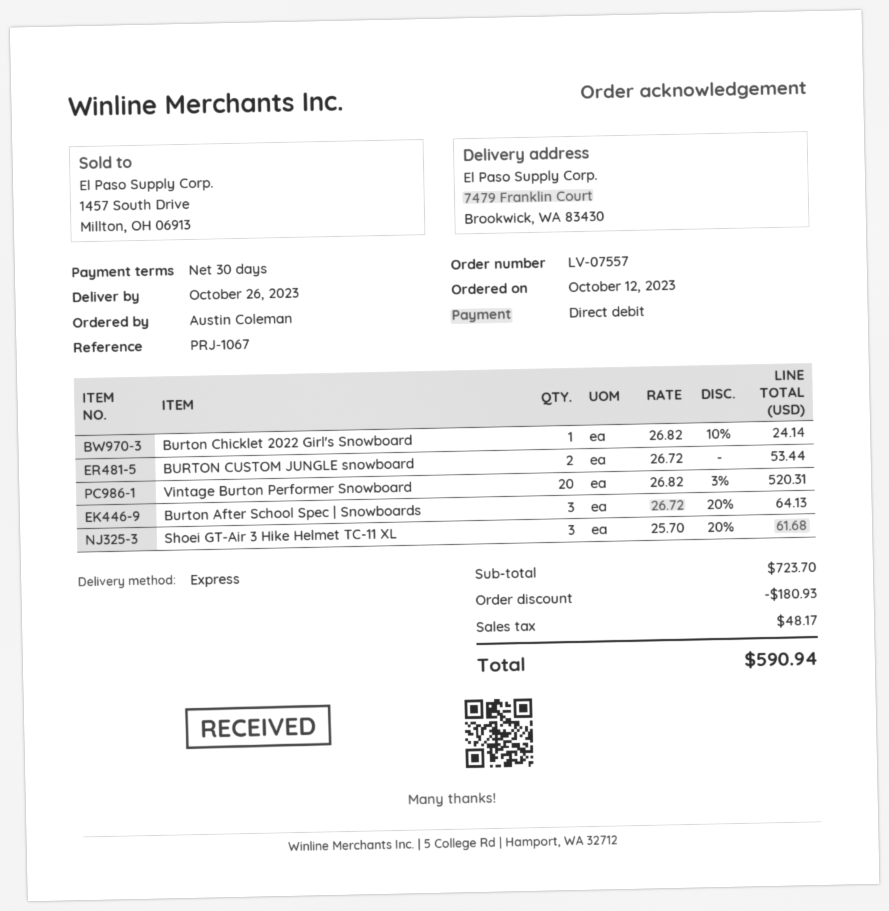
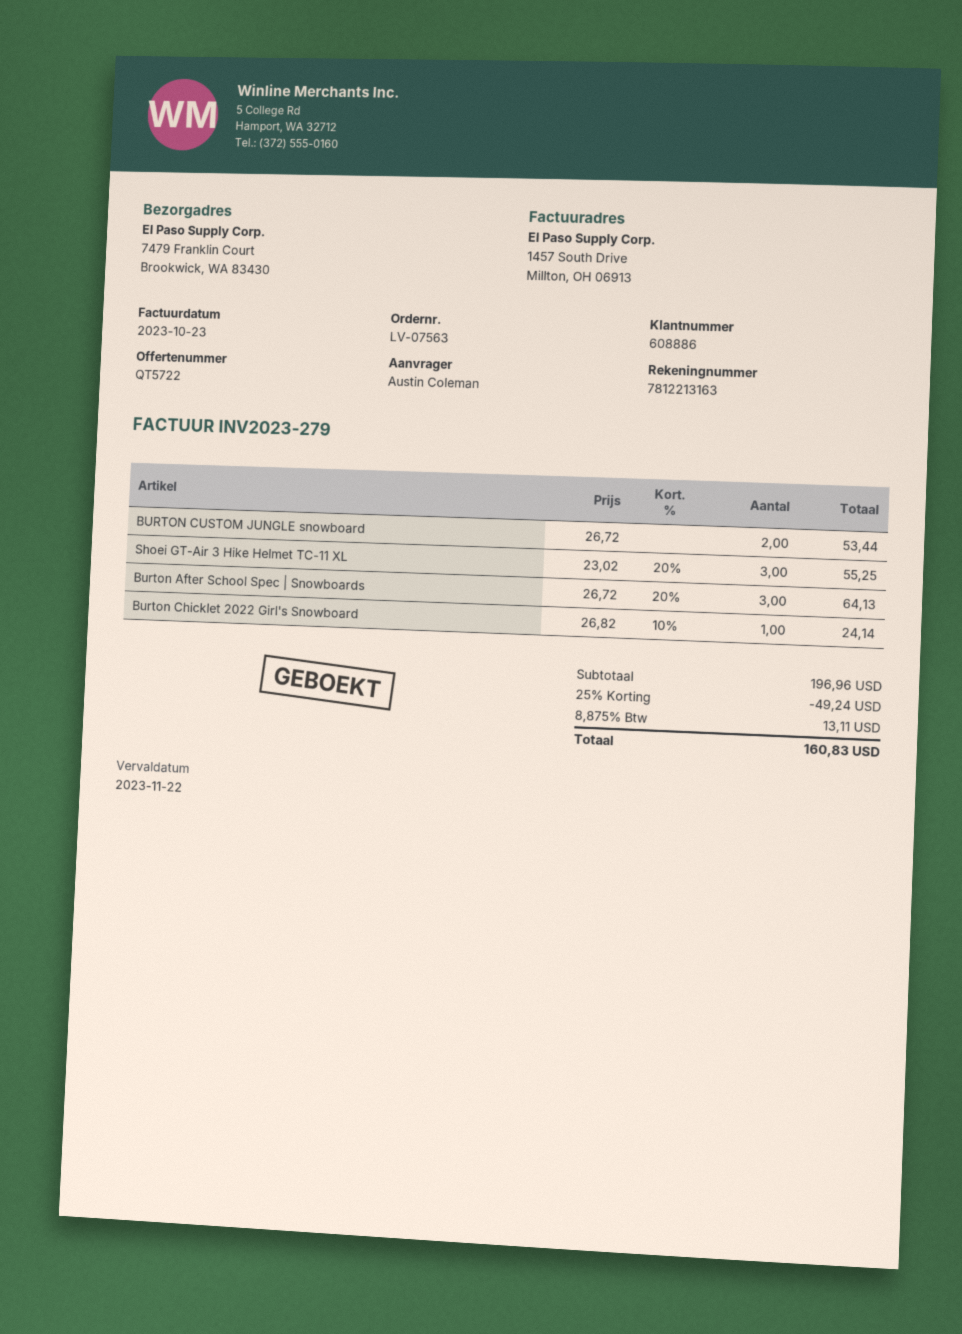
order number: LV-07557 -> LV-07563
Vintage Burton Performer Snowboard: 20 x 26.82 - 3% = 520.31 -> none
Shoei GT-Air 3 Hike Helmet TC-11 XL: 3 x 25.70 - 20% = 61.68 -> 3 x 23.02 - 20% = 55.25
subtotal: 723.70 -> 196.96
discount: 180.93 -> 49.24
tax: 48.17 -> 13.11
total: 590.94 -> 160.83

